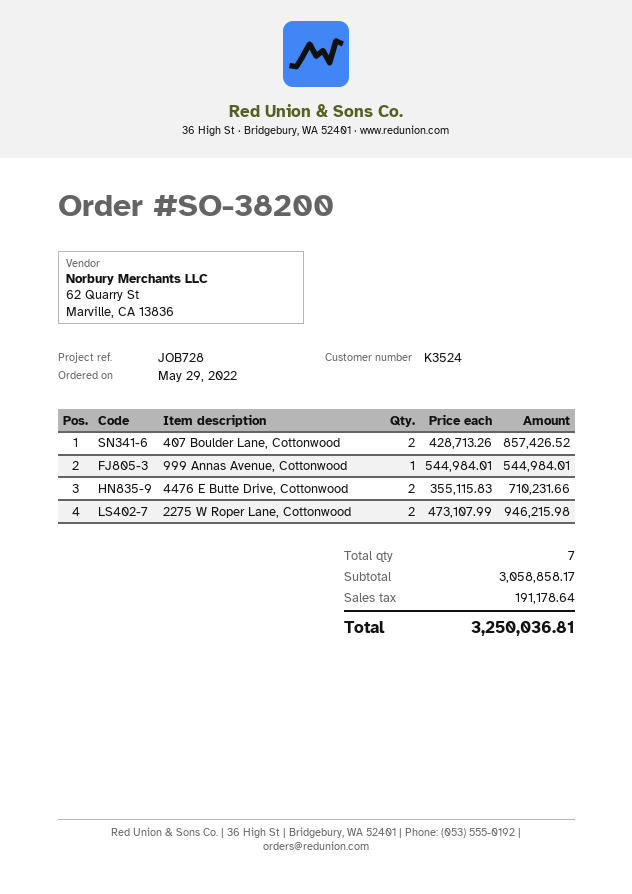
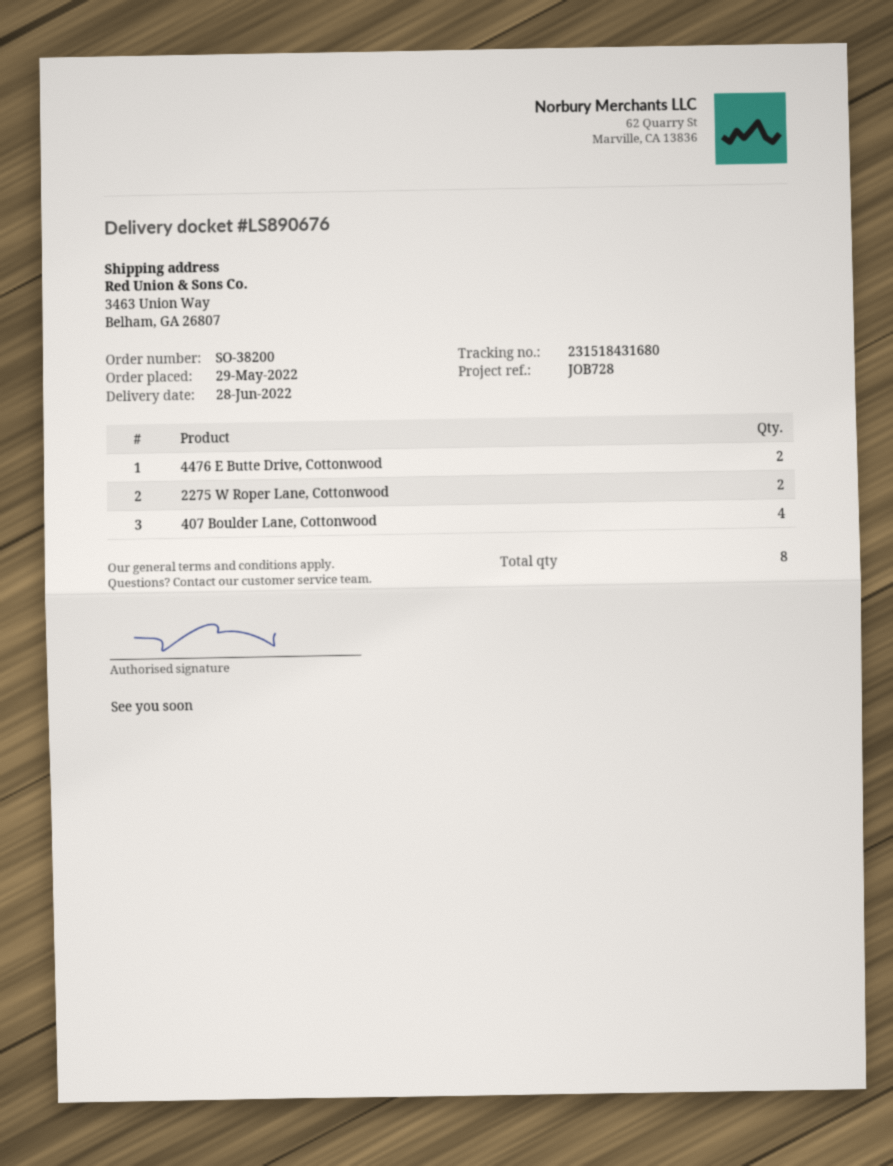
407 Boulder Lane, Cottonwood: 2 -> 4
999 Annas Avenue, Cottonwood: 1 -> none
total quantity: 7 -> 8

